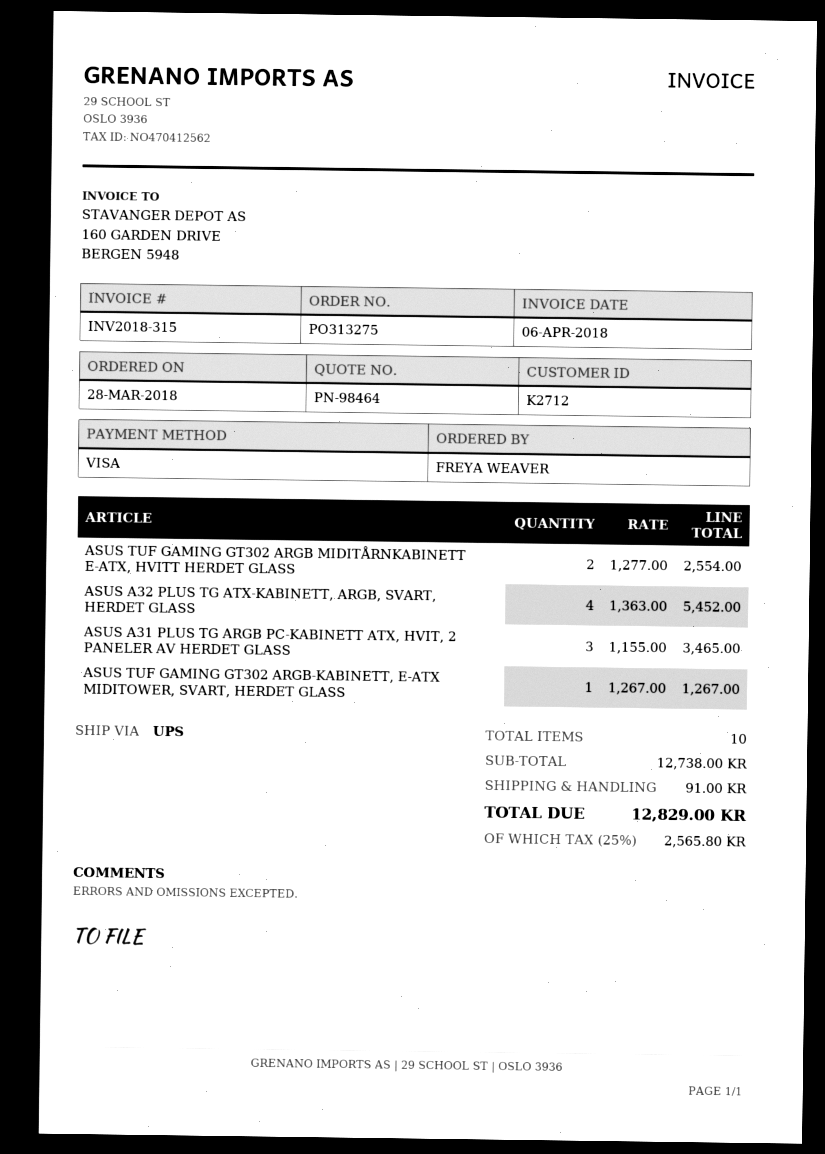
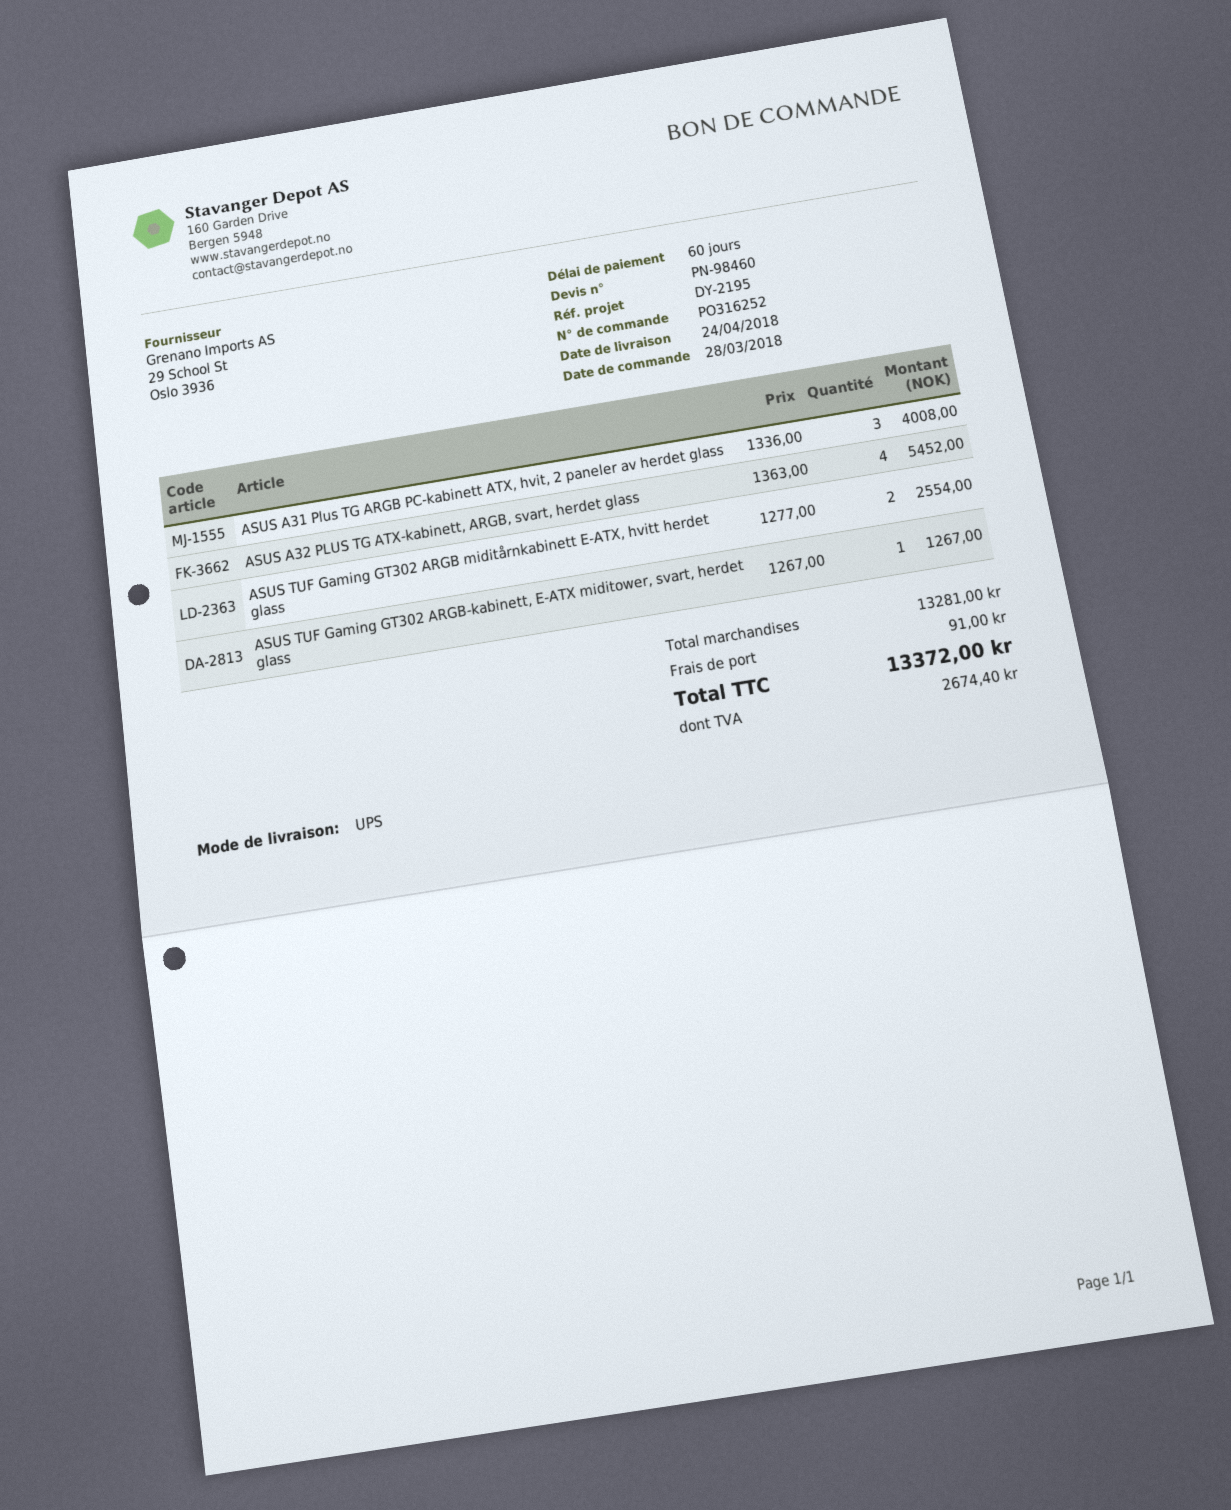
quote number: PN-98464 -> PN-98460
order number: PO313275 -> PO316252
ASUS A31 PLUS TG ARGB PC-KABINETT ATX, HVIT, 2 PANELER AV HERDET GLASS: 3 x 1155.00 = 3465.00 -> 3 x 1336.00 = 4008.00
subtotal: 12738.00 -> 13281.00
tax: 2565.80 -> 2674.40
total: 12829.00 -> 13372.00

